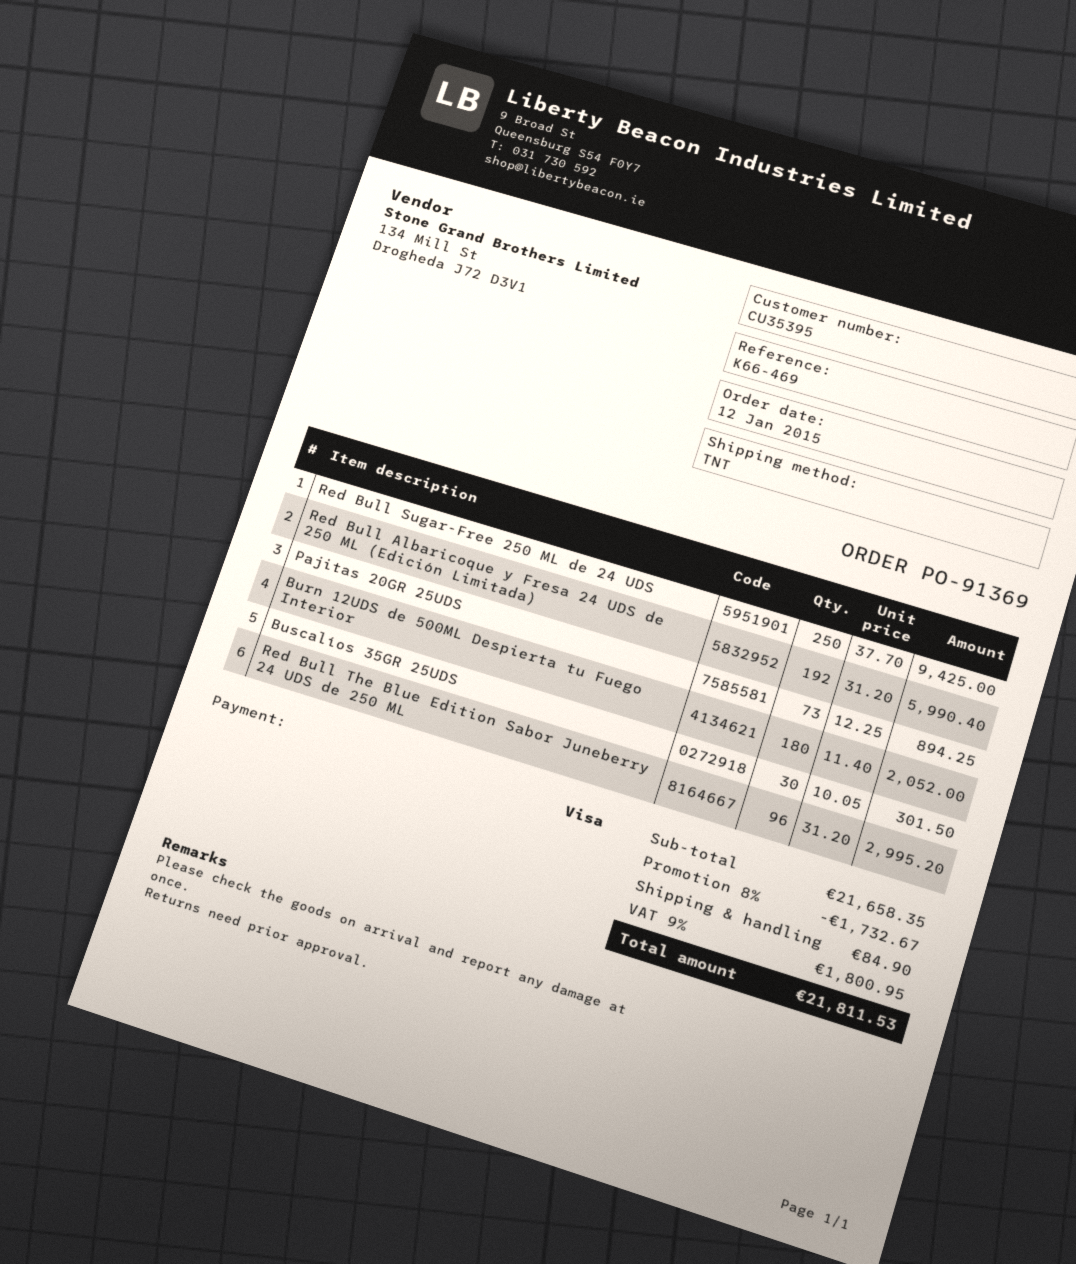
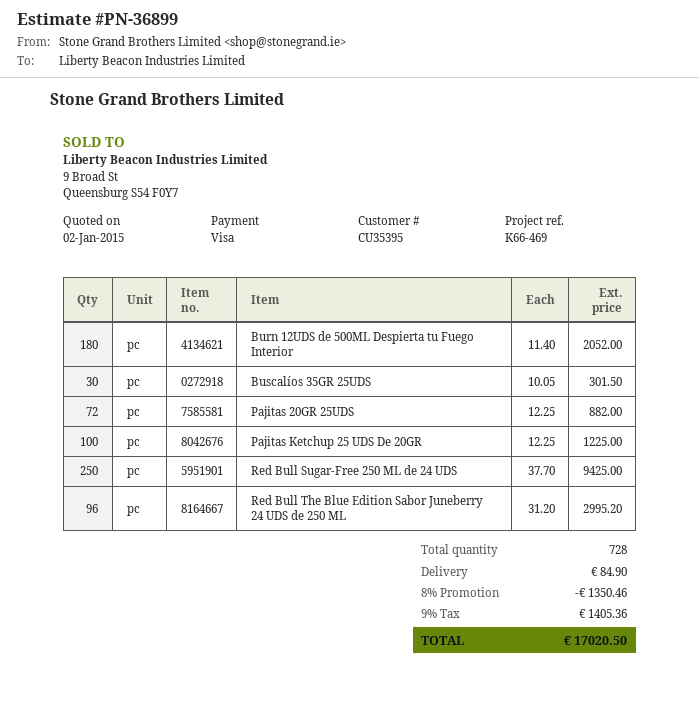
Red Bull Albaricoque y Fresa 24 UDS de 250 ML (Edición Limitada): 192 x 31.20 = 5990.40 -> none
Pajitas 20GR 25UDS: 73 x 12.25 = 894.25 -> 72 x 12.25 = 882.00
Pajitas Ketchup 25 UDS De 20GR: none -> 100 x 12.25 = 1225.00
discount: 8% = 1732.67 -> 8% = 1350.46
tax: 9% = 1800.95 -> 9% = 1405.36
total: 21811.53 -> 17020.50

